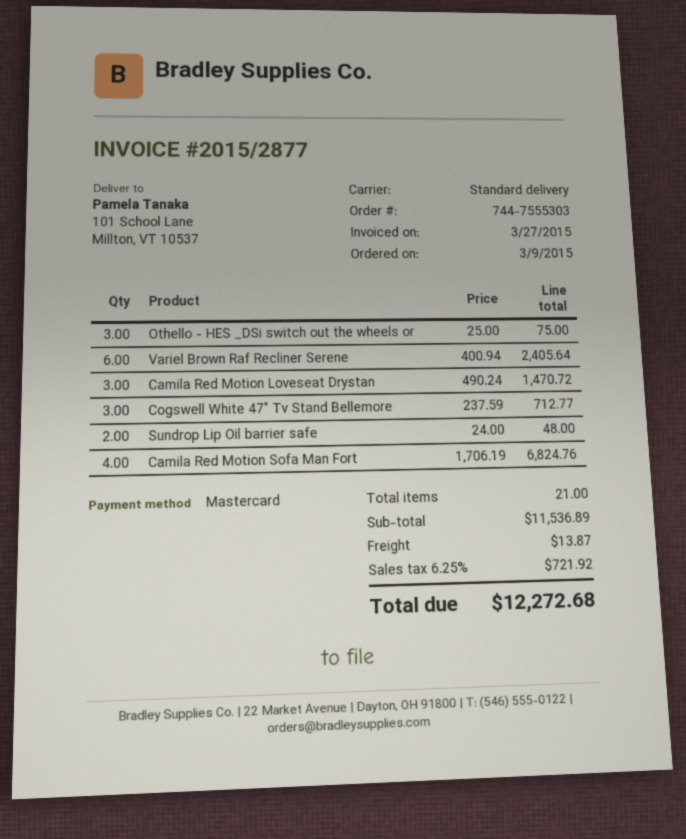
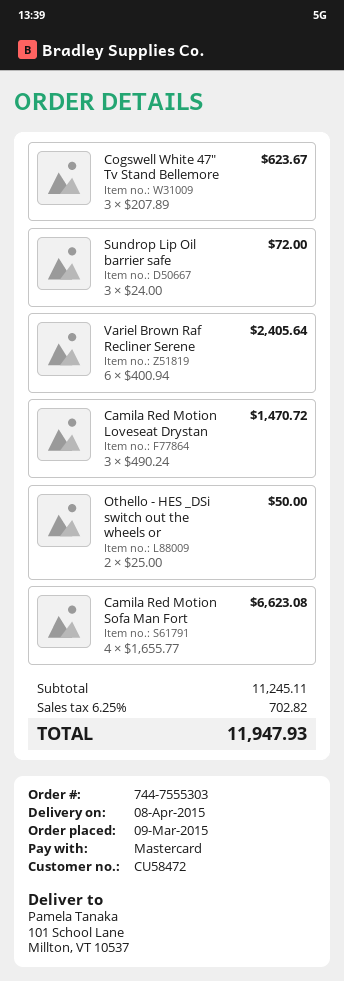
Othello - HES _DSi switch out the wheels or: 3 x 25.00 = 75.00 -> 2 x 25.00 = 50.00
Cogswell White 47" Tv Stand Bellemore: 3 x 237.59 = 712.77 -> 3 x 207.89 = 623.67
Sundrop Lip Oil barrier safe: 2 x 24.00 = 48.00 -> 3 x 24.00 = 72.00
Camila Red Motion Sofa Man Fort: 4 x 1706.19 = 6824.76 -> 4 x 1655.77 = 6623.08
subtotal: 11536.89 -> 11245.11
shipping: 13.87 -> none
tax: 6.25% = 721.92 -> 6.25% = 702.82
total: 12272.68 -> 11947.93

